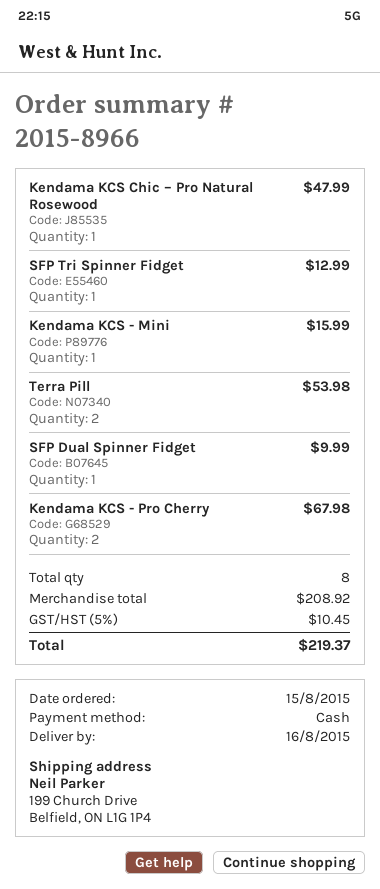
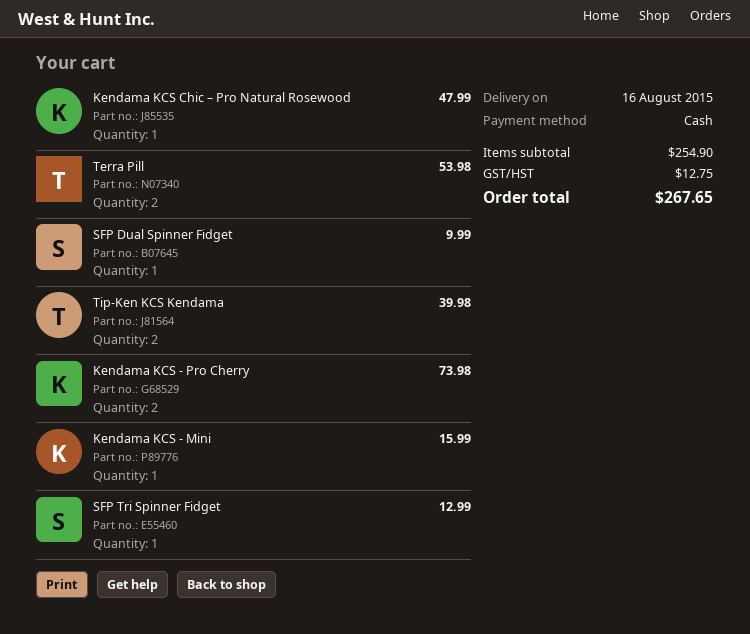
Kendama KCS - Pro Cherry: 2 for 67.98 -> 2 for 73.98
Tip-Ken KCS Kendama: none -> 2 for 39.98
subtotal: 208.92 -> 254.90
tax: 10.45 -> 12.75
total: 219.37 -> 267.65

